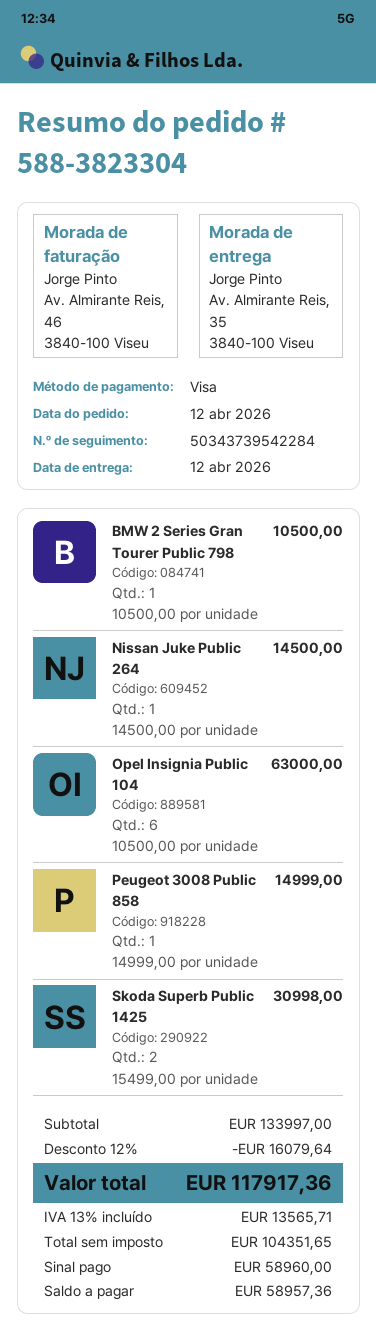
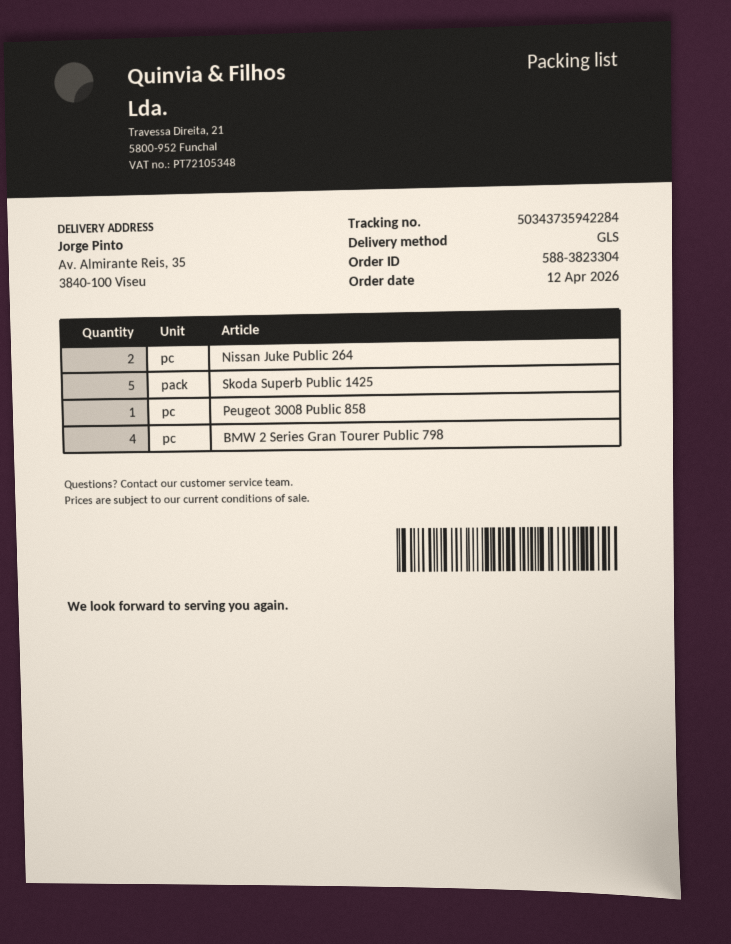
tracking number: 50343739542284 -> 50343735942284
BMW 2 Series Gran Tourer Public 798: 1 -> 4
Nissan Juke Public 264: 1 -> 2
Opel Insignia Public 104: 6 -> none
Skoda Superb Public 1425: 2 -> 5

